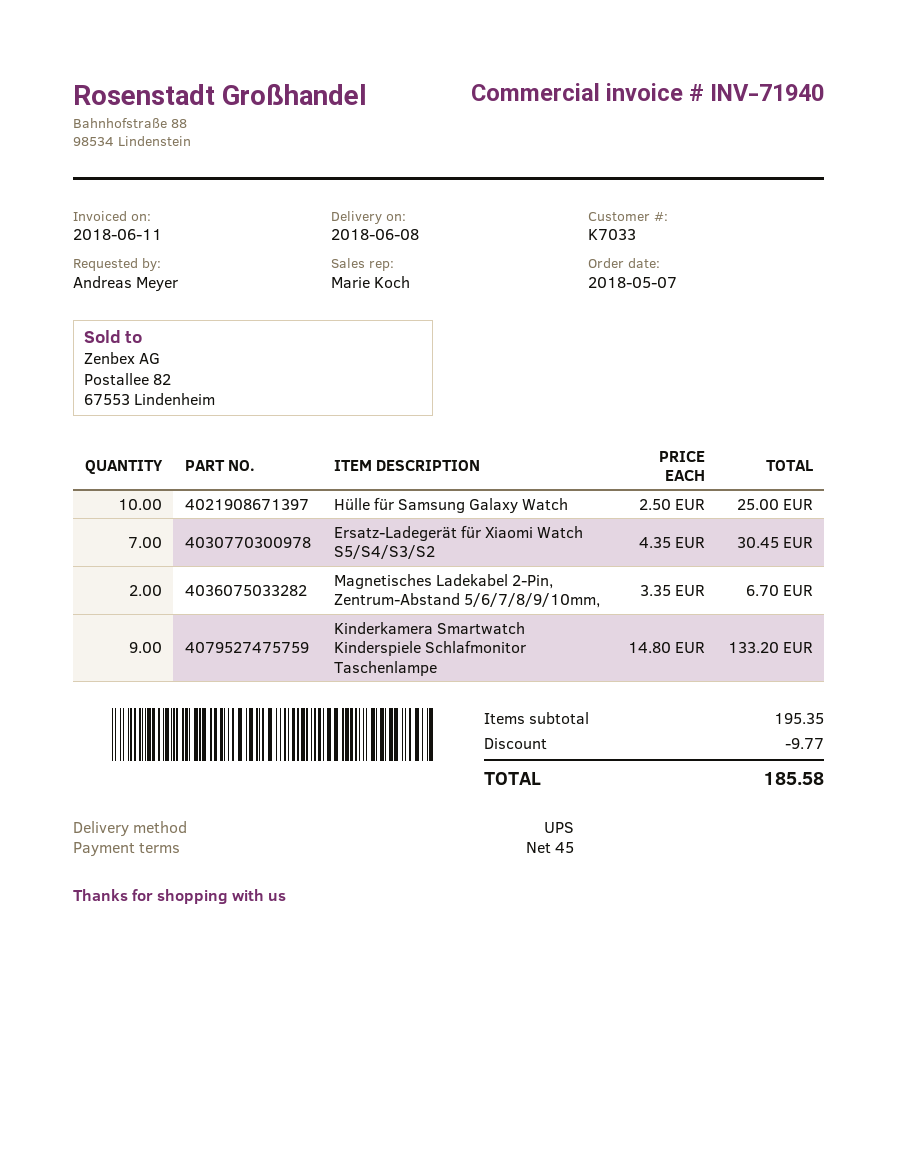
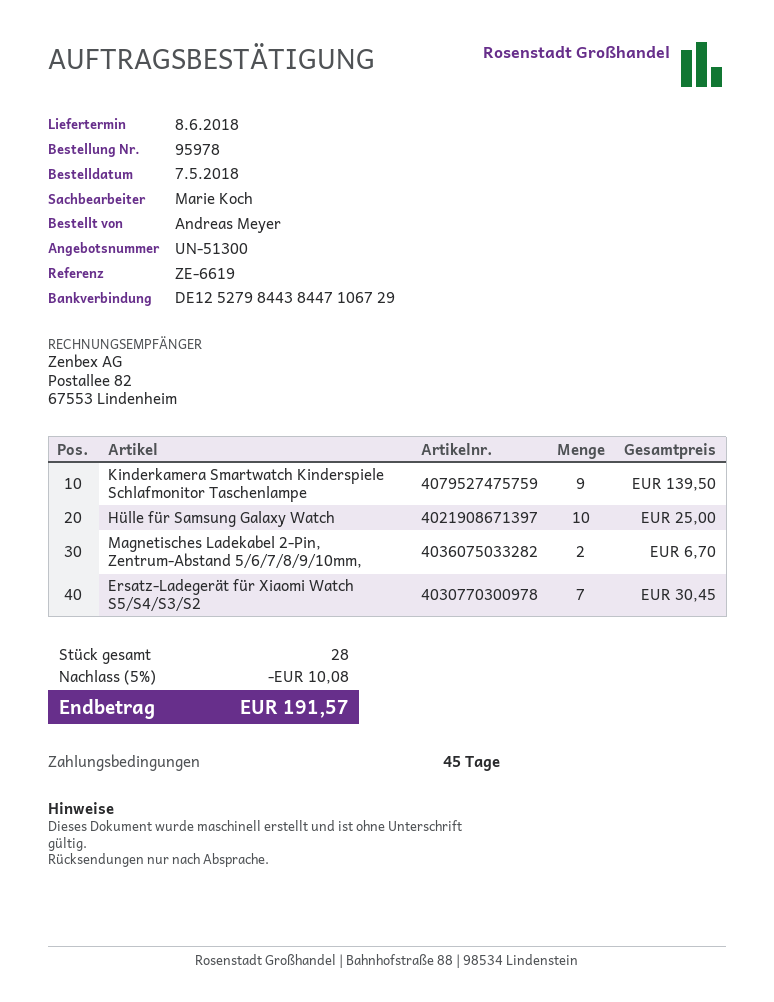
Kinderkamera Smartwatch Kinderspiele Schlafmonitor Taschenlampe: 9 for 133.20 -> 9 for 139.50
discount: 9.77 -> 10.08
total: 185.58 -> 191.57

